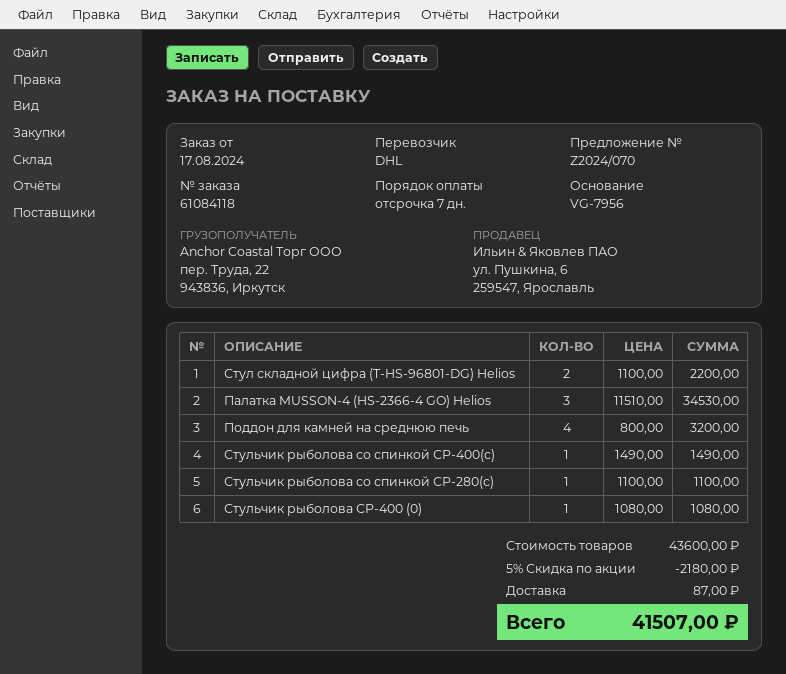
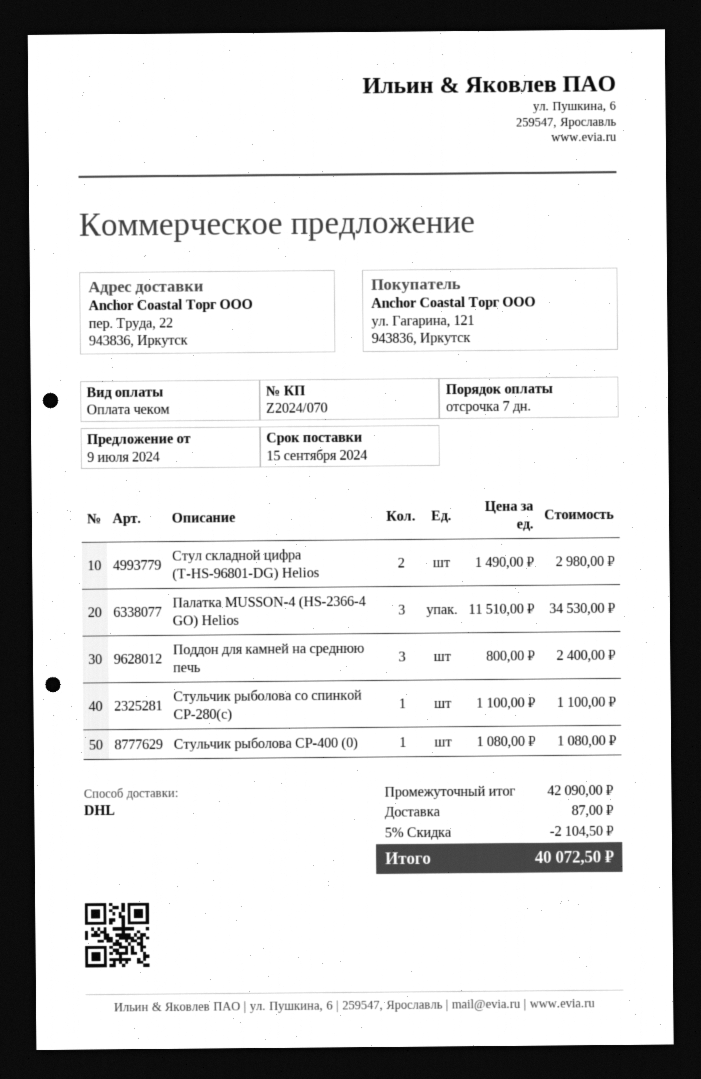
Стул складной цифра (T-HS-96801-DG) Helios: 2 x 1100.00 = 2200.00 -> 2 x 1490.00 = 2980.00
Поддон для камней на среднюю печь: 4 x 800.00 = 3200.00 -> 3 x 800.00 = 2400.00
Стульчик рыболова со спинкой СР-400(с): 1 x 1490.00 = 1490.00 -> none
subtotal: 43600.00 -> 42090.00
discount: 5% = 2180.00 -> 5% = 2104.50
total: 41507.00 -> 40072.50

